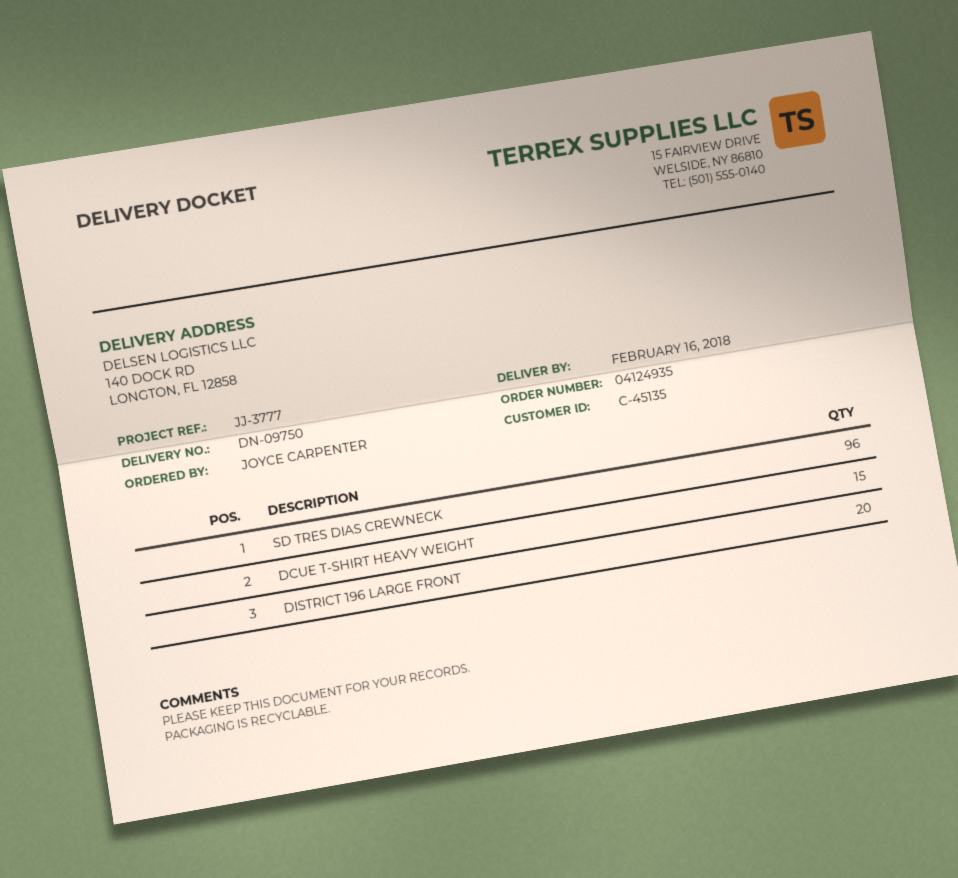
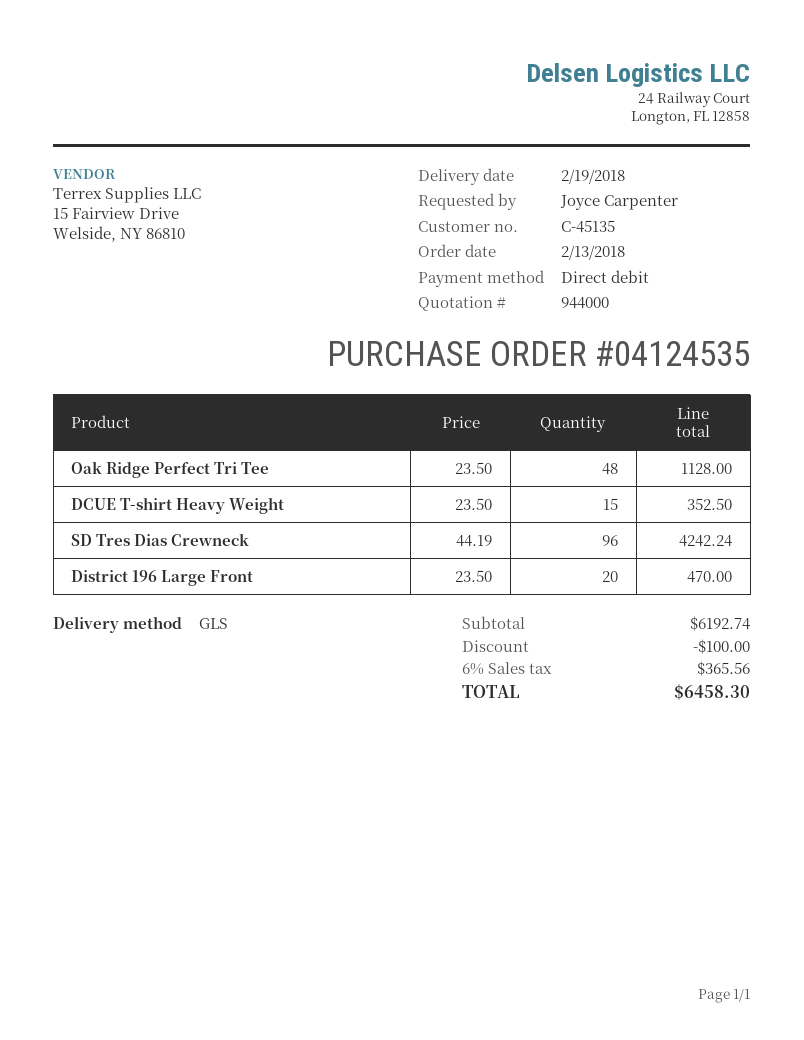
order number: 04124935 -> 04124535
delivery date: 2018-02-16 -> 2018-02-19
Oak Ridge Perfect Tri Tee: none -> 48

